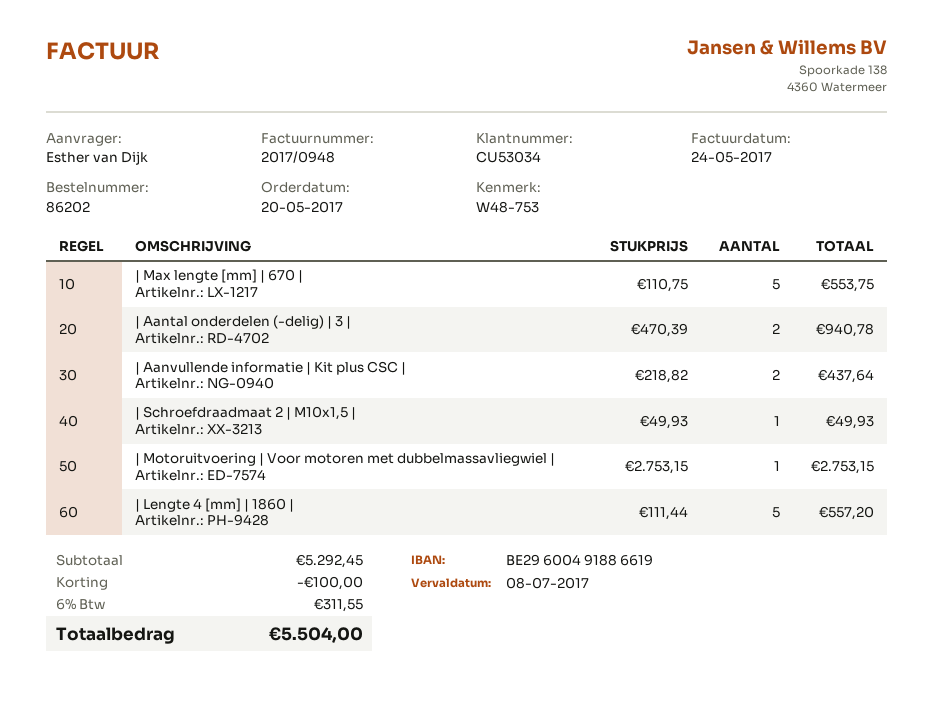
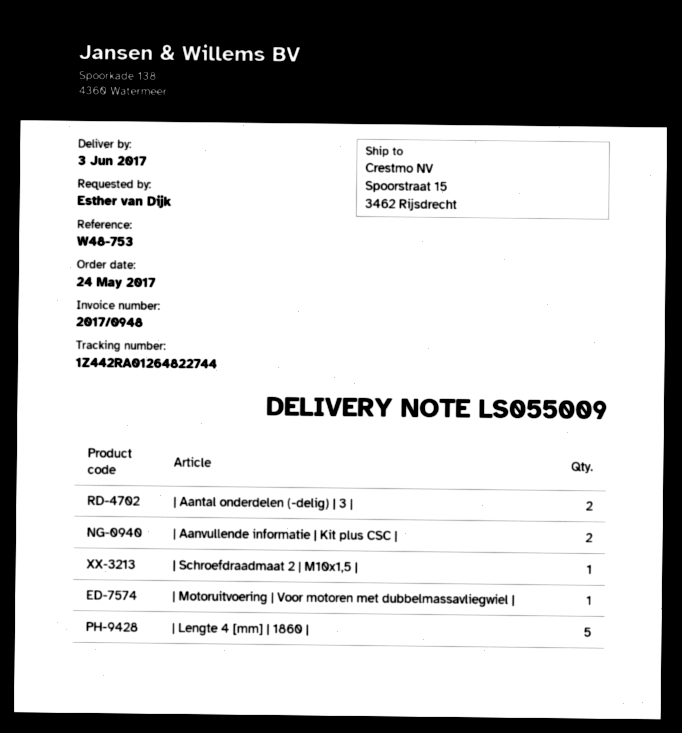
order date: 2017-05-20 -> 2017-05-24
| Max lengte [mm] | 670 |: 5 -> none

